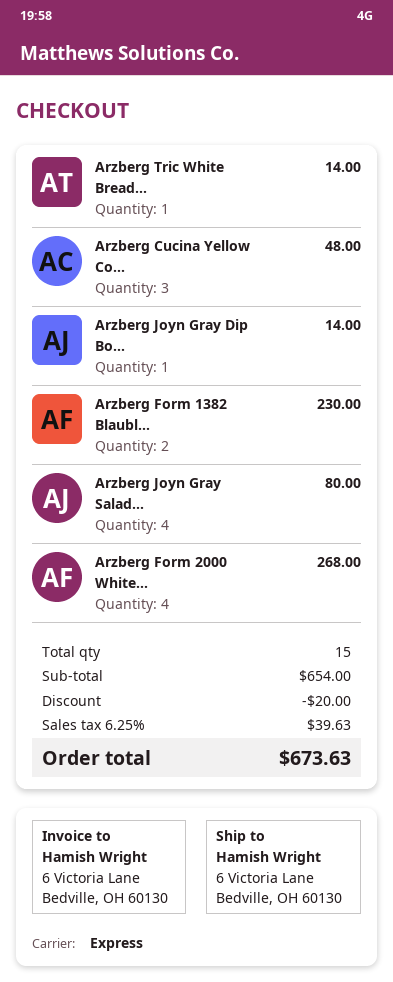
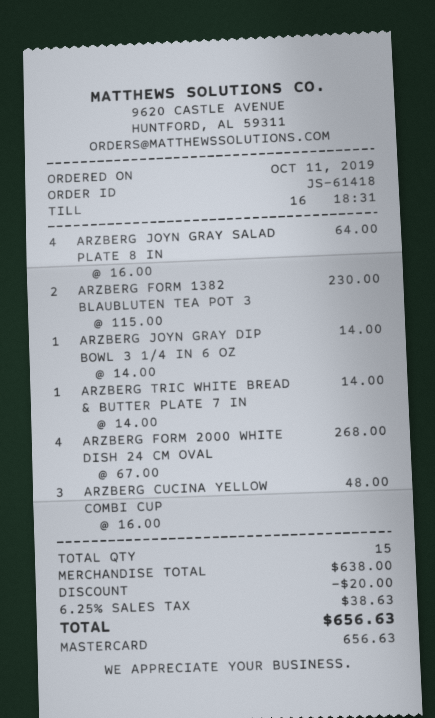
Arzberg Joyn Gray Salad...: 4 for 80.00 -> 4 for 64.00
subtotal: 654.00 -> 638.00
tax: 6.25% = 39.63 -> 6.25% = 38.63
total: 673.63 -> 656.63

